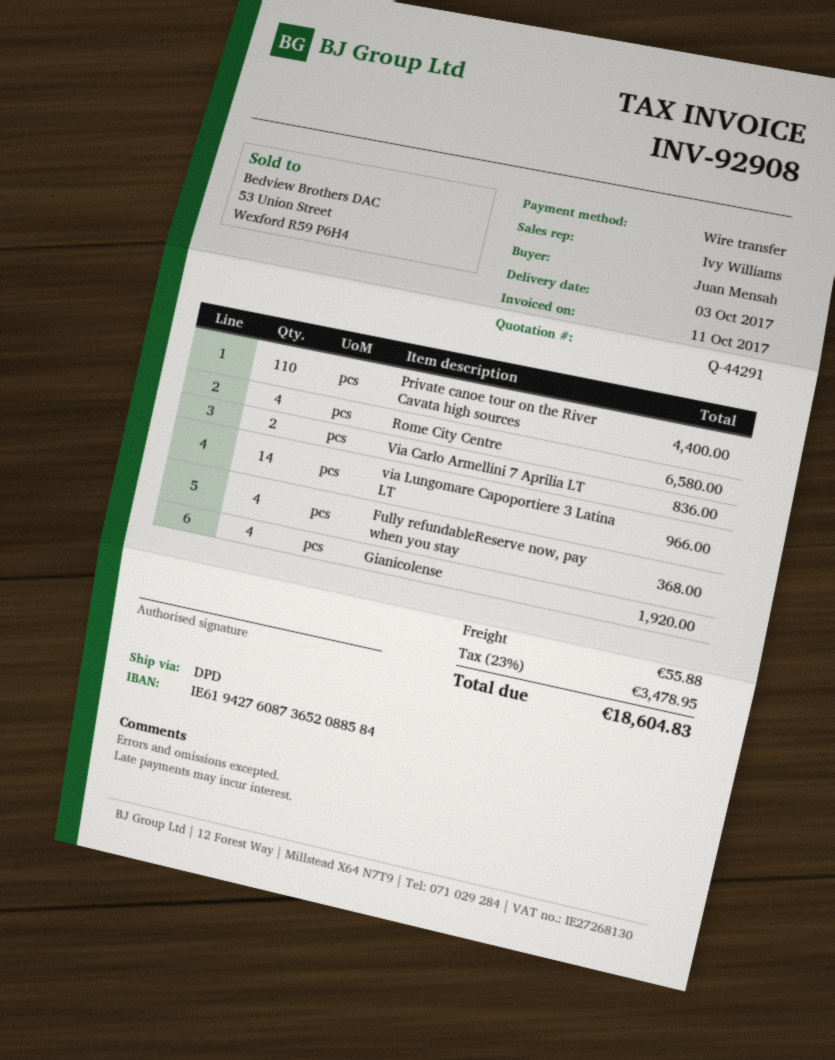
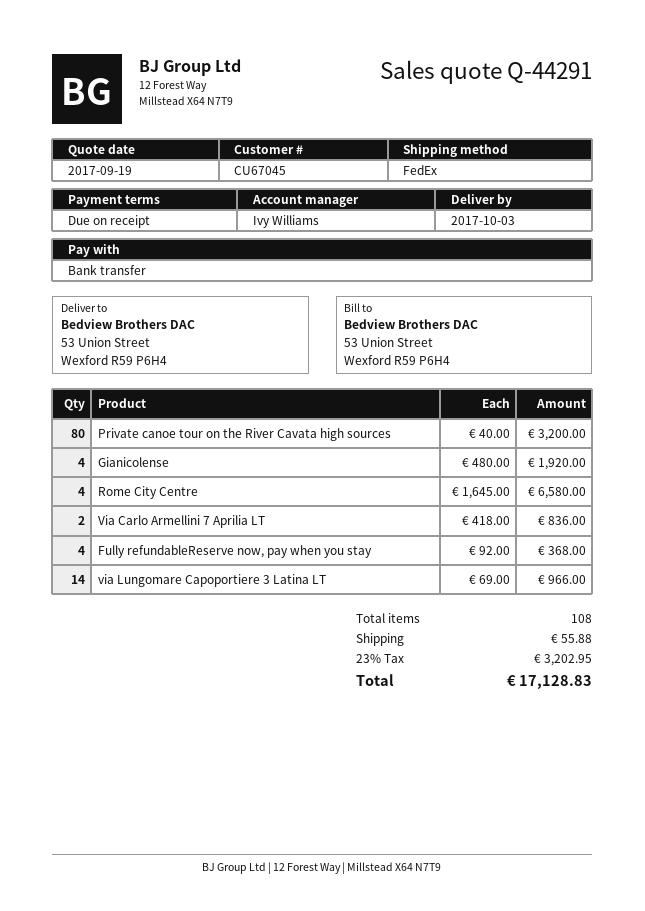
shipping method: DPD -> FedEx
Private canoe tour on the River Cavata high sources: 110 for 4400.00 -> 80 for 3200.00
tax: 23% = 3478.95 -> 23% = 3202.95
total: 18604.83 -> 17128.83

